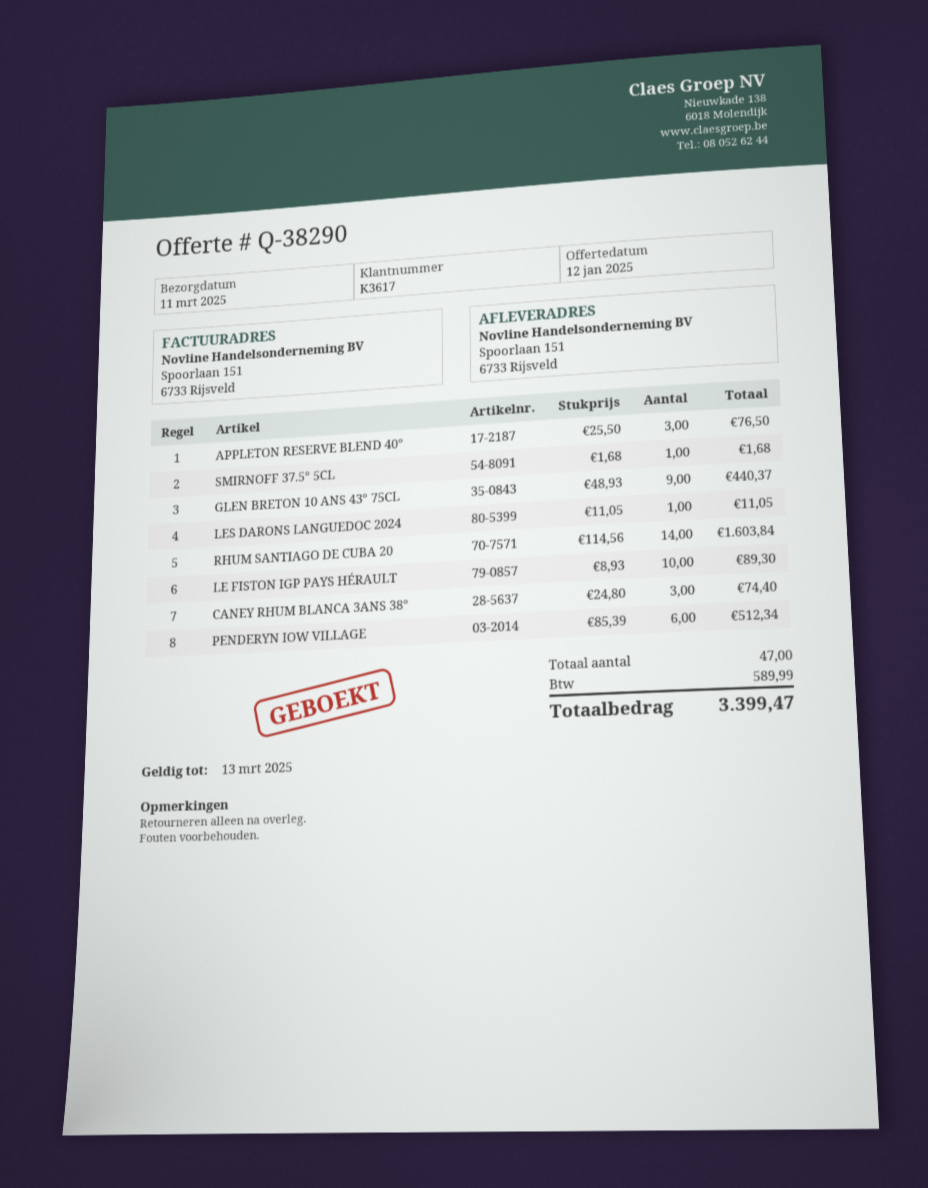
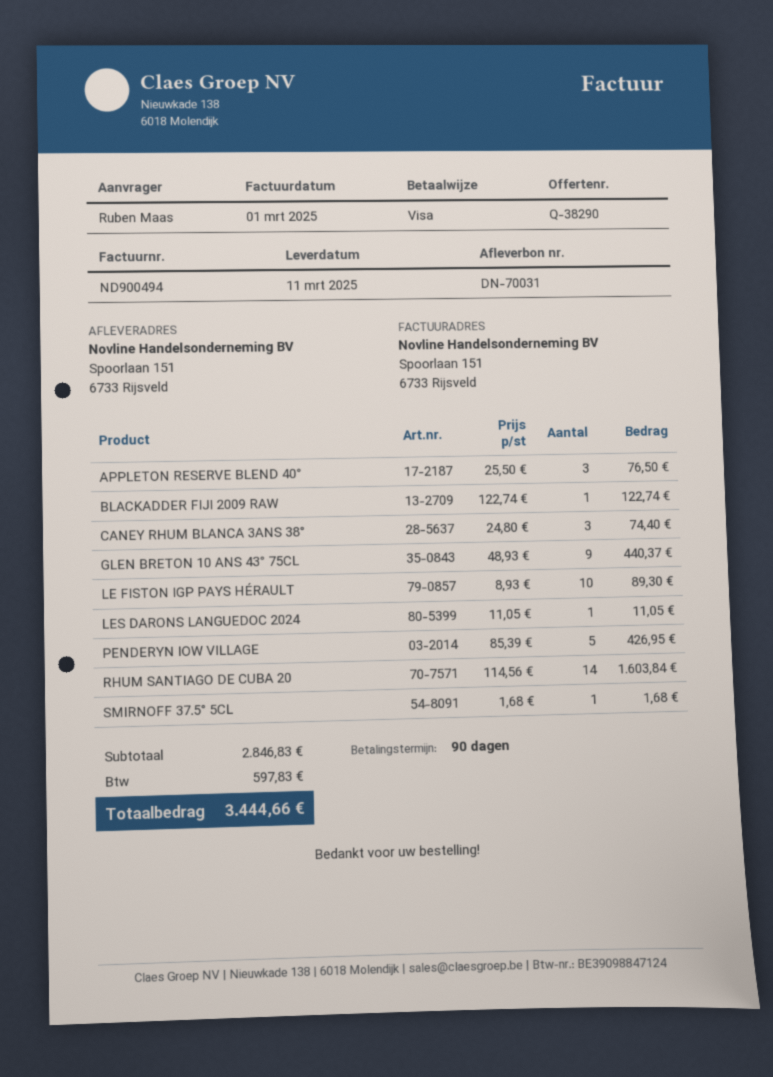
PENDERYN IOW VILLAGE: 6 x 85.39 = 512.34 -> 5 x 85.39 = 426.95
BLACKADDER FIJI 2009 RAW: none -> 1 x 122.74 = 122.74
tax: 589.99 -> 597.83
total: 3399.47 -> 3444.66

